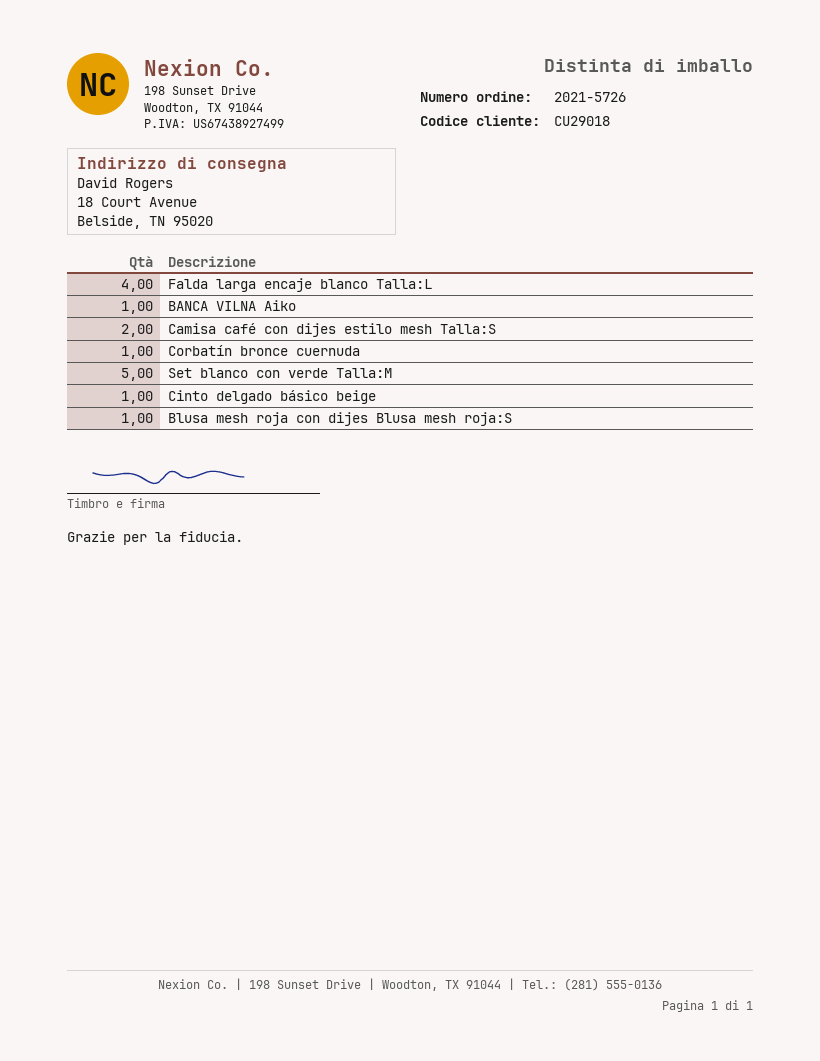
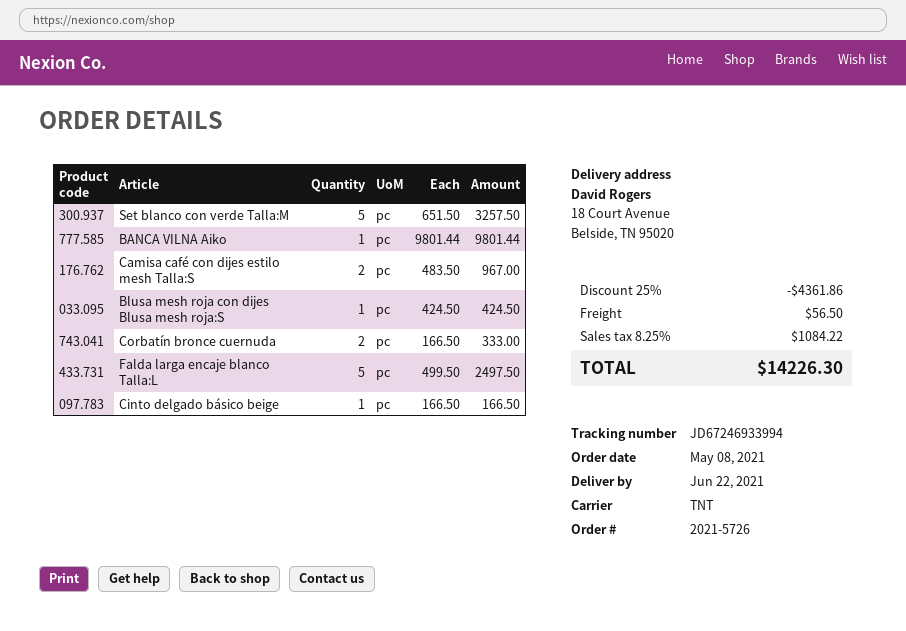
Falda larga encaje blanco Talla:L: 4 -> 5
Corbatín bronce cuernuda: 1 -> 2

